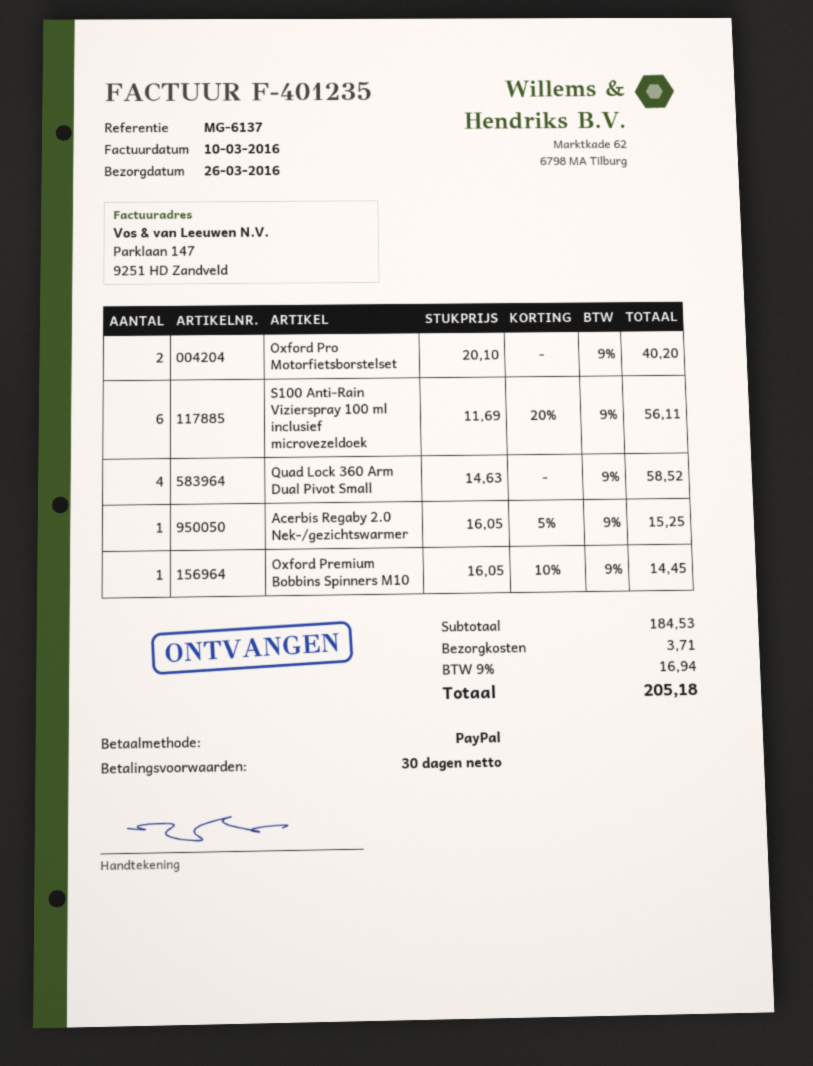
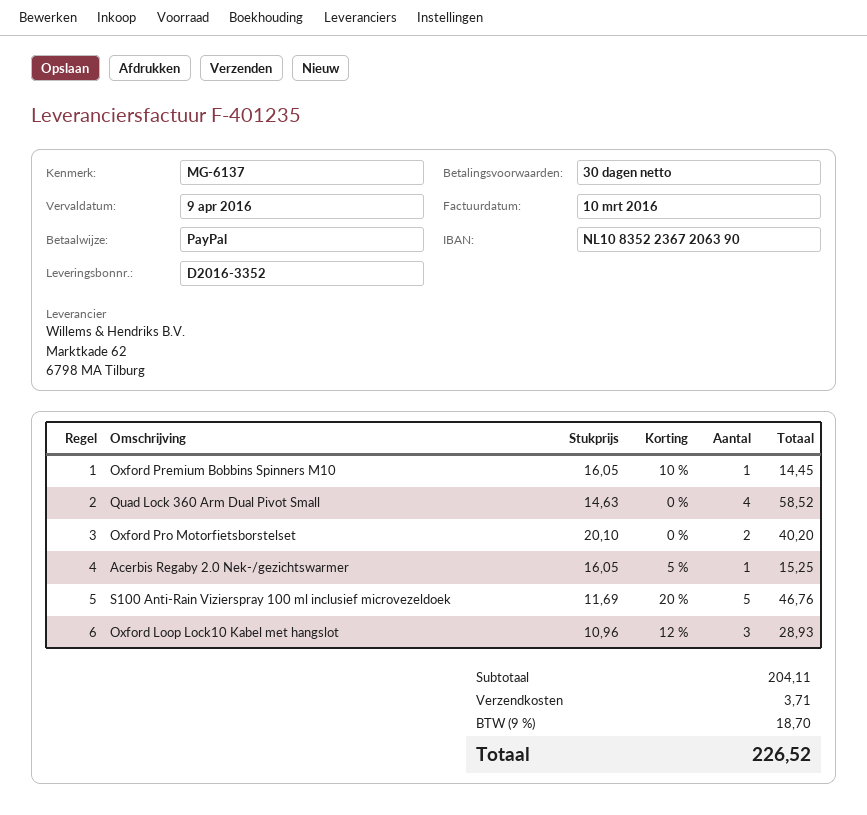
S100 Anti-Rain Vizierspray 100 ml inclusief microvezeldoek: 6 x 11.69 - 20% = 56.11 -> 5 x 11.69 - 20% = 46.76
Oxford Loop Lock10 Kabel met hangslot: none -> 3 x 10.96 - 12% = 28.93
subtotal: 184.53 -> 204.11
tax: 9% = 16.94 -> 9% = 18.70
total: 205.18 -> 226.52

